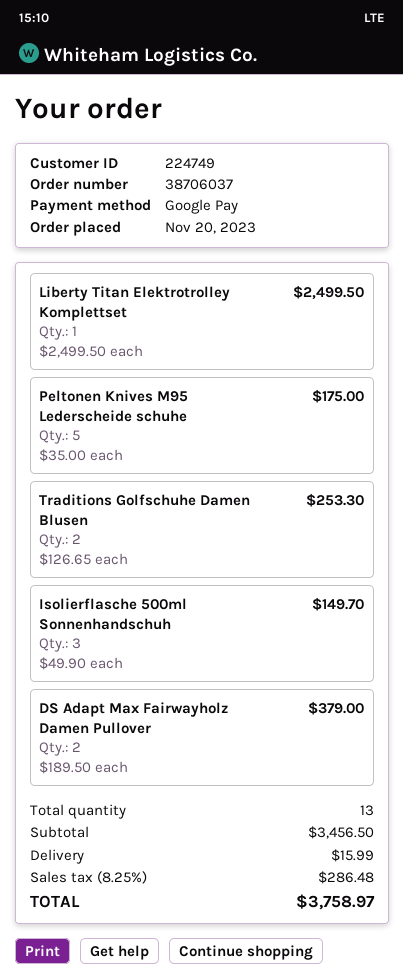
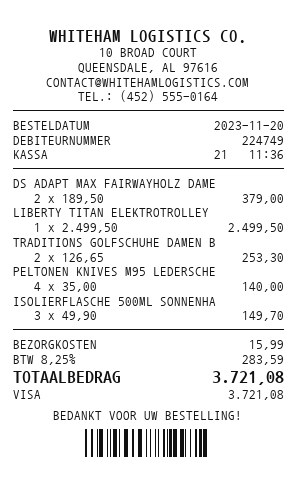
payment method: Google Pay -> Visa
Peltonen Knives M95 Lederscheide schuhe: 5 x 35.00 = 175.00 -> 4 x 35.00 = 140.00
tax: 8.25% = 286.48 -> 8.25% = 283.59
total: 3758.97 -> 3721.08

